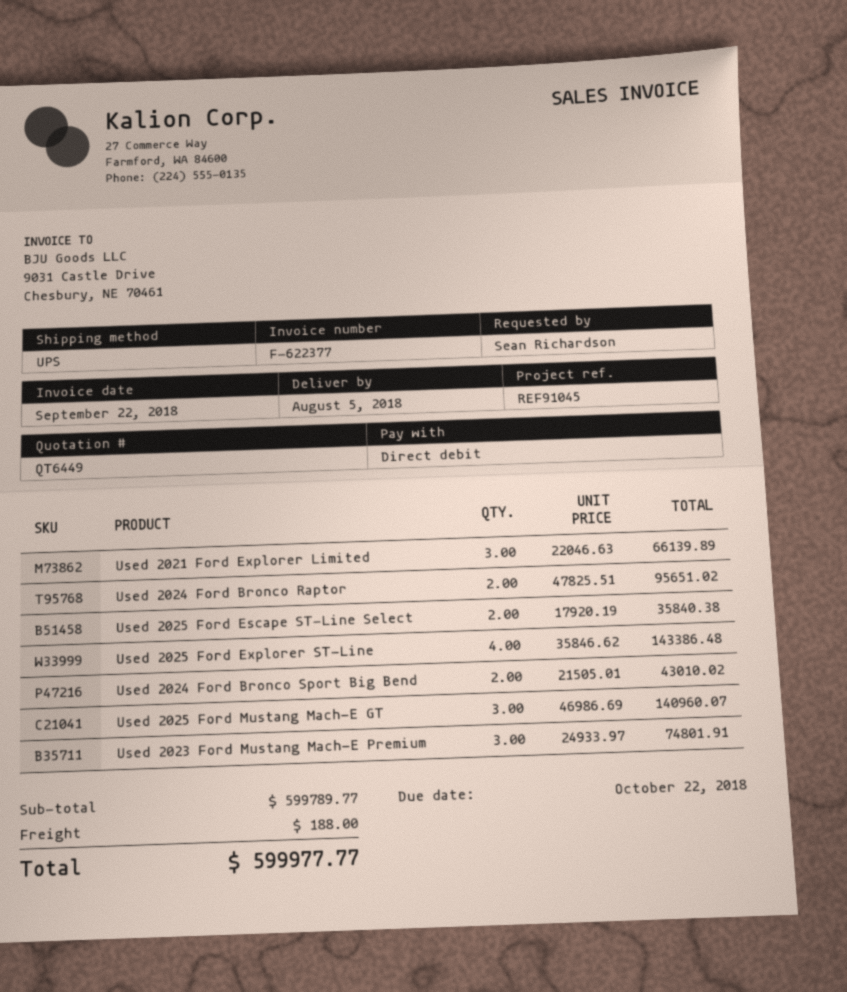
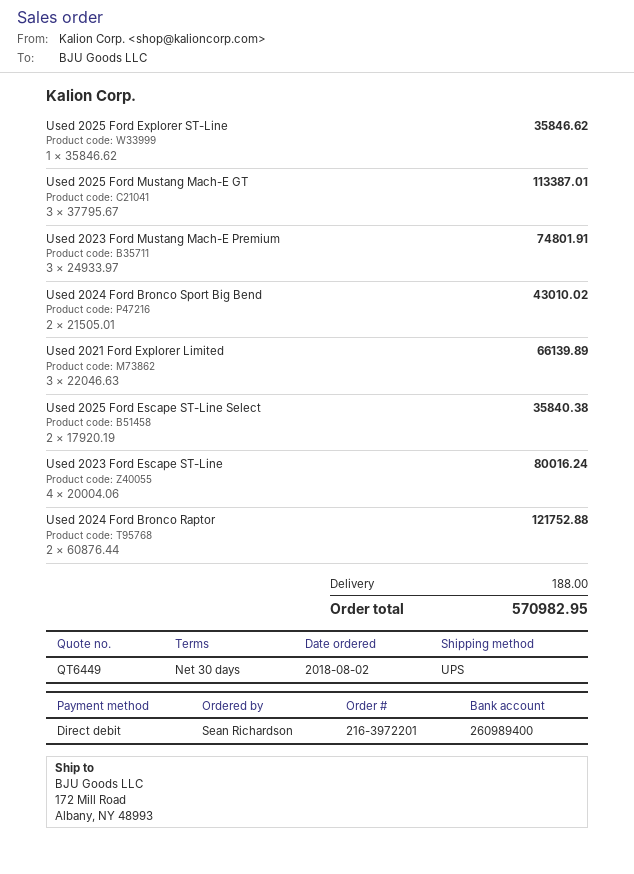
Used 2024 Ford Bronco Raptor: 2 x 47825.51 = 95651.02 -> 2 x 60876.44 = 121752.88
Used 2025 Ford Explorer ST-Line: 4 x 35846.62 = 143386.48 -> 1 x 35846.62 = 35846.62
Used 2025 Ford Mustang Mach-E GT: 3 x 46986.69 = 140960.07 -> 3 x 37795.67 = 113387.01
Used 2023 Ford Escape ST-Line: none -> 4 x 20004.06 = 80016.24
total: 599977.77 -> 570982.95

